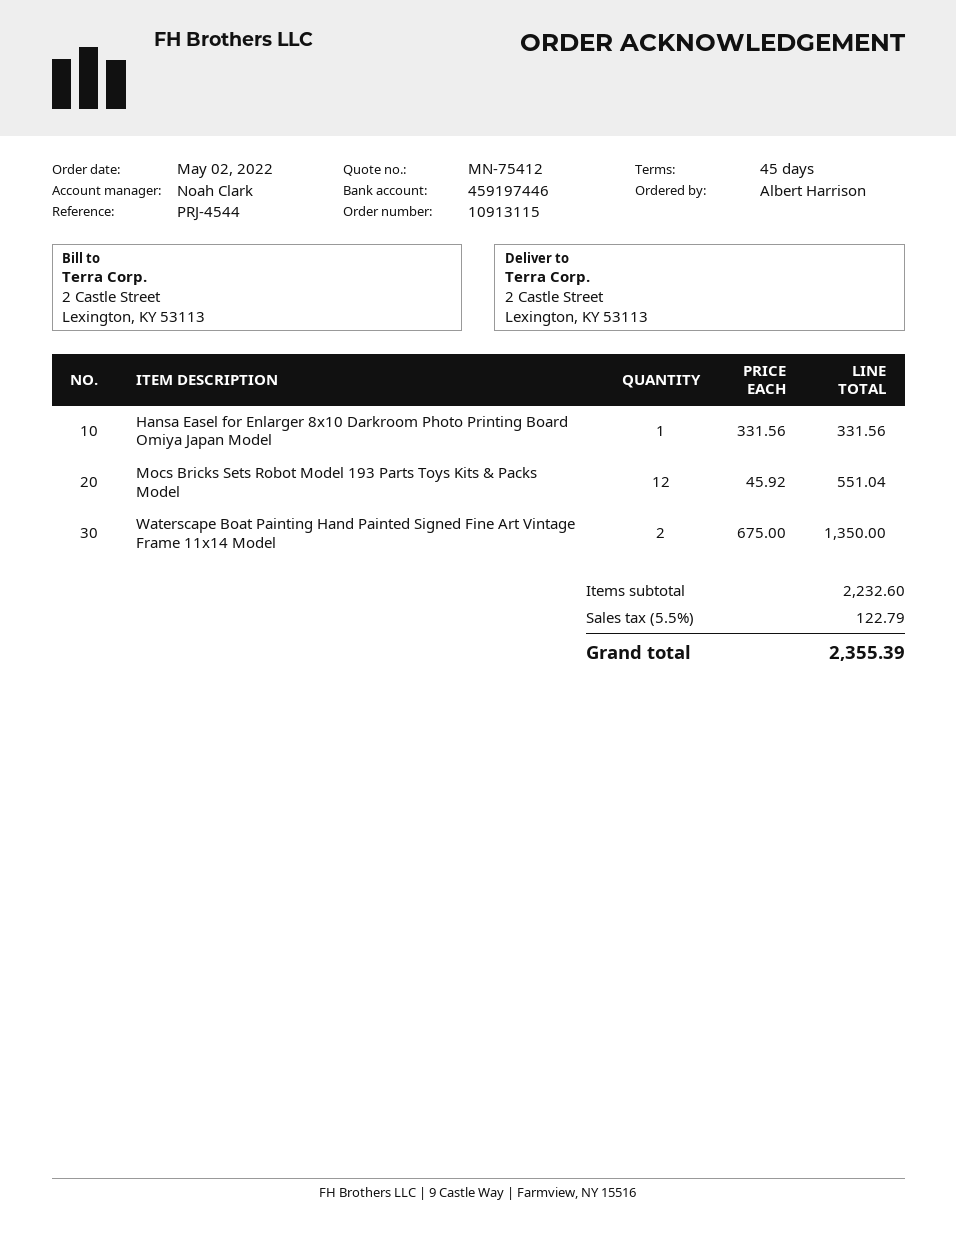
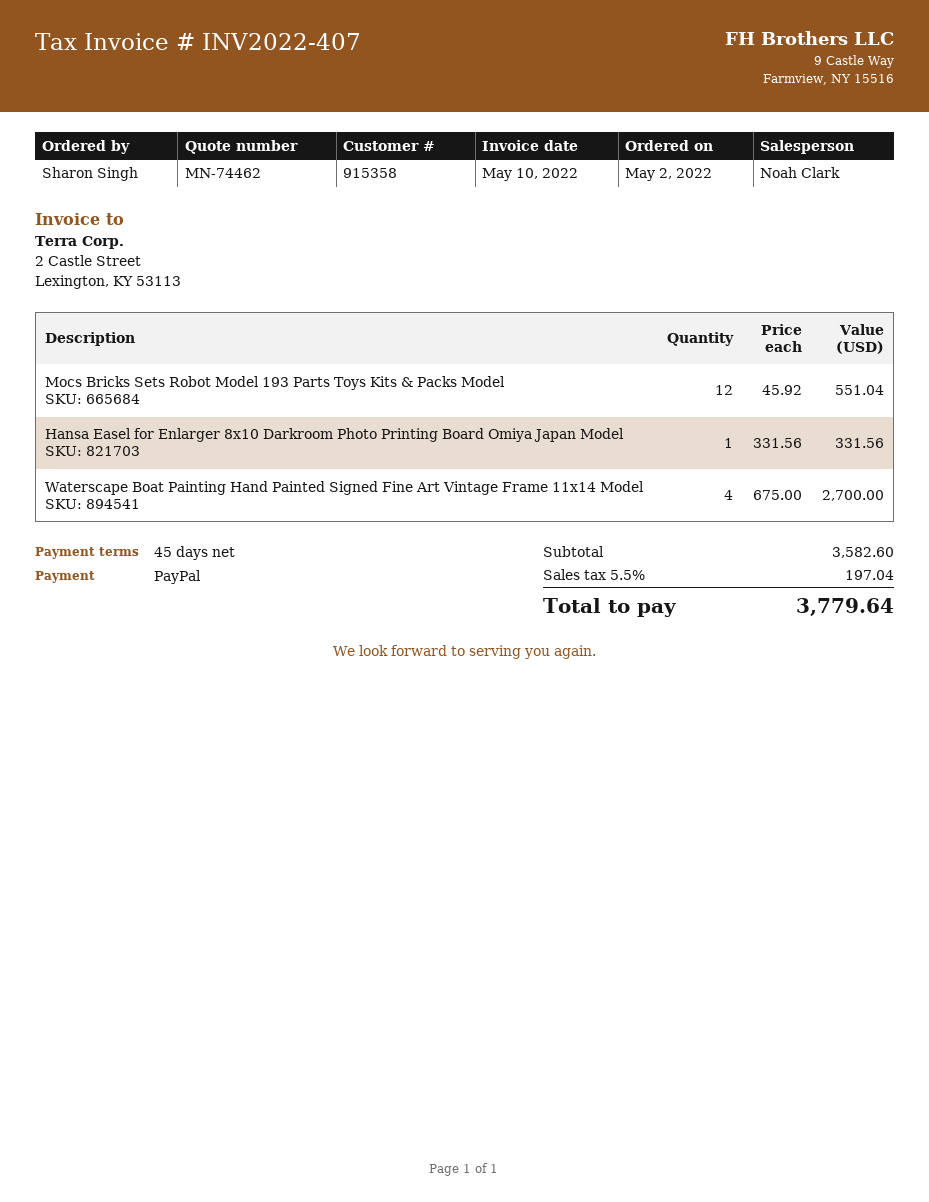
quote number: MN-75412 -> MN-74462
ordered by: Albert Harrison -> Sharon Singh
Waterscape Boat Painting Hand Painted Signed Fine Art Vintage Frame 11x14 Model: 2 x 675.00 = 1350.00 -> 4 x 675.00 = 2700.00
subtotal: 2232.60 -> 3582.60
tax: 5.5% = 122.79 -> 5.5% = 197.04
total: 2355.39 -> 3779.64

